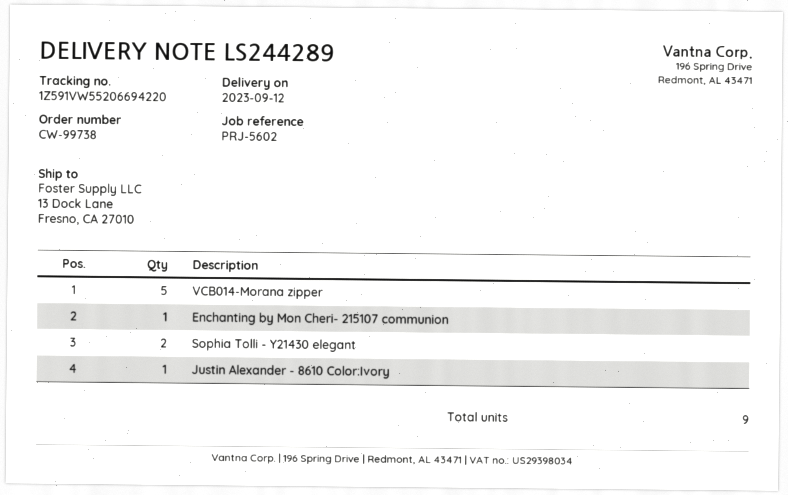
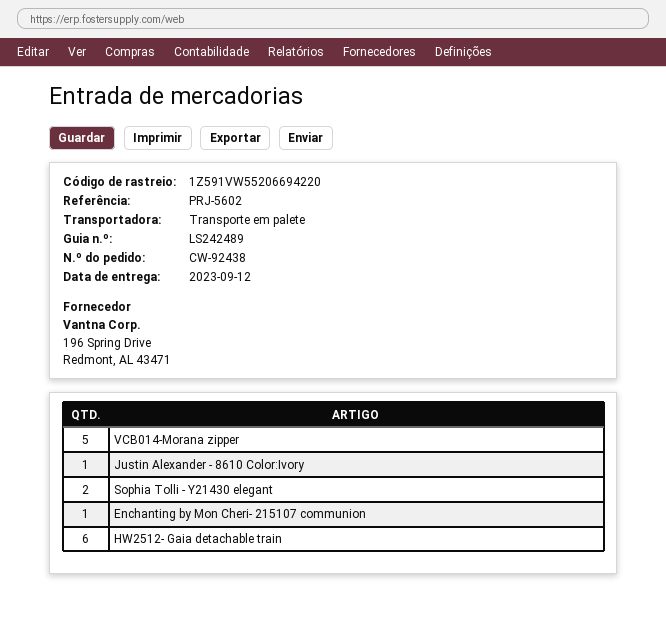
order number: CW-99738 -> CW-92438
delivery note number: LS244289 -> LS242489
HW2512- Gaia detachable train: none -> 6

